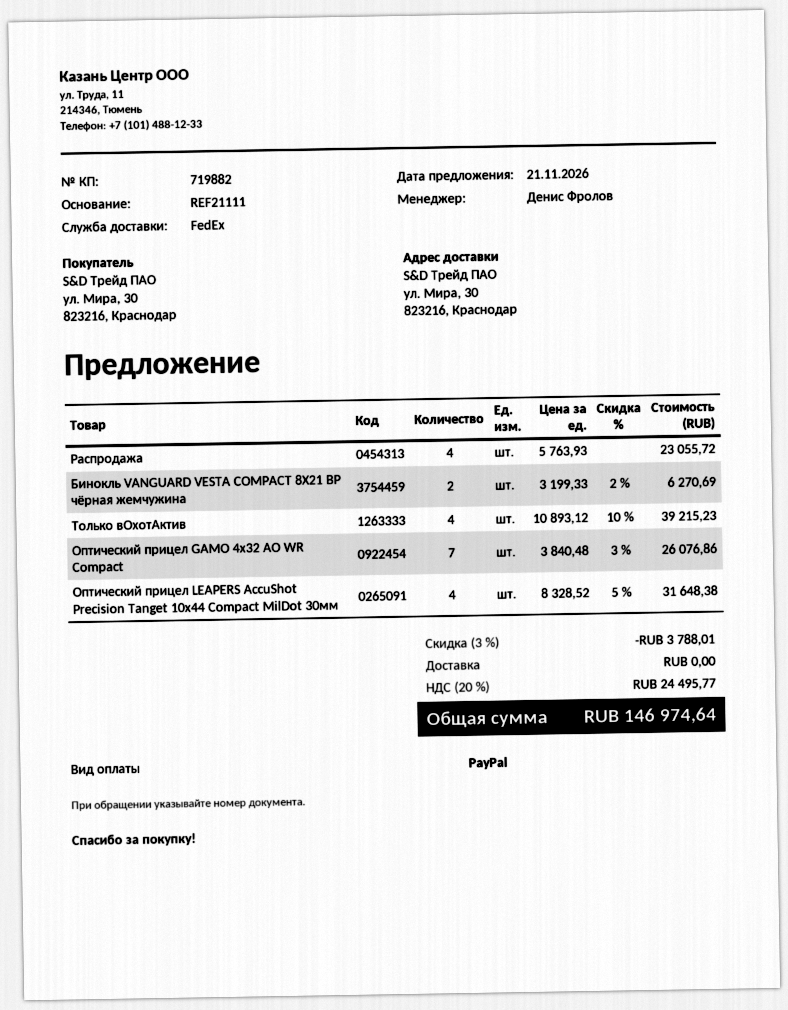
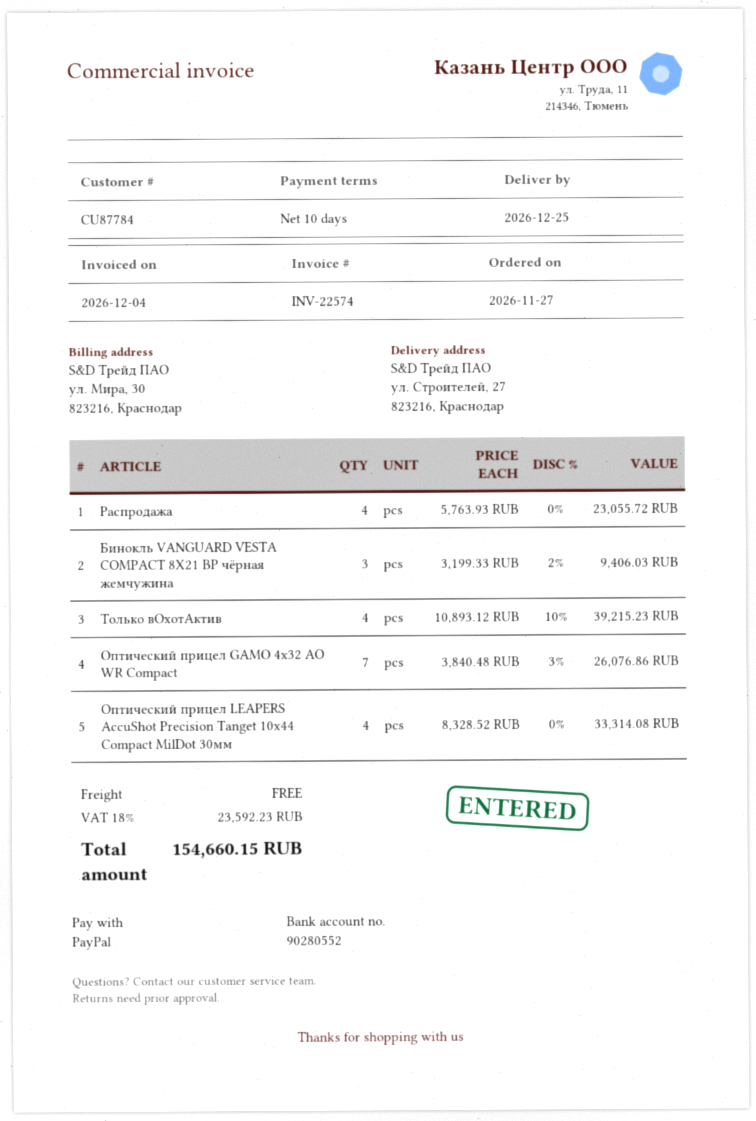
ship to: ул. Мира, 30, 823216, Краснодар -> ул. Строителей, 27, 823216, Краснодар
Бинокль VANGUARD VESTA COMPACT 8X21 BP чёрная жемчужина: 2 x 3199.33 - 2% = 6270.69 -> 3 x 3199.33 - 2% = 9406.03
Оптический прицел LEAPERS AccuShot Precision Tanget 10x44 Compact MilDot 30мм: 4 x 8328.52 - 5% = 31648.38 -> 4 x 8328.52 = 33314.08
discount: 3% = 3788.01 -> none
tax: 20% = 24495.77 -> 18% = 23592.23
total: 146974.64 -> 154660.15

